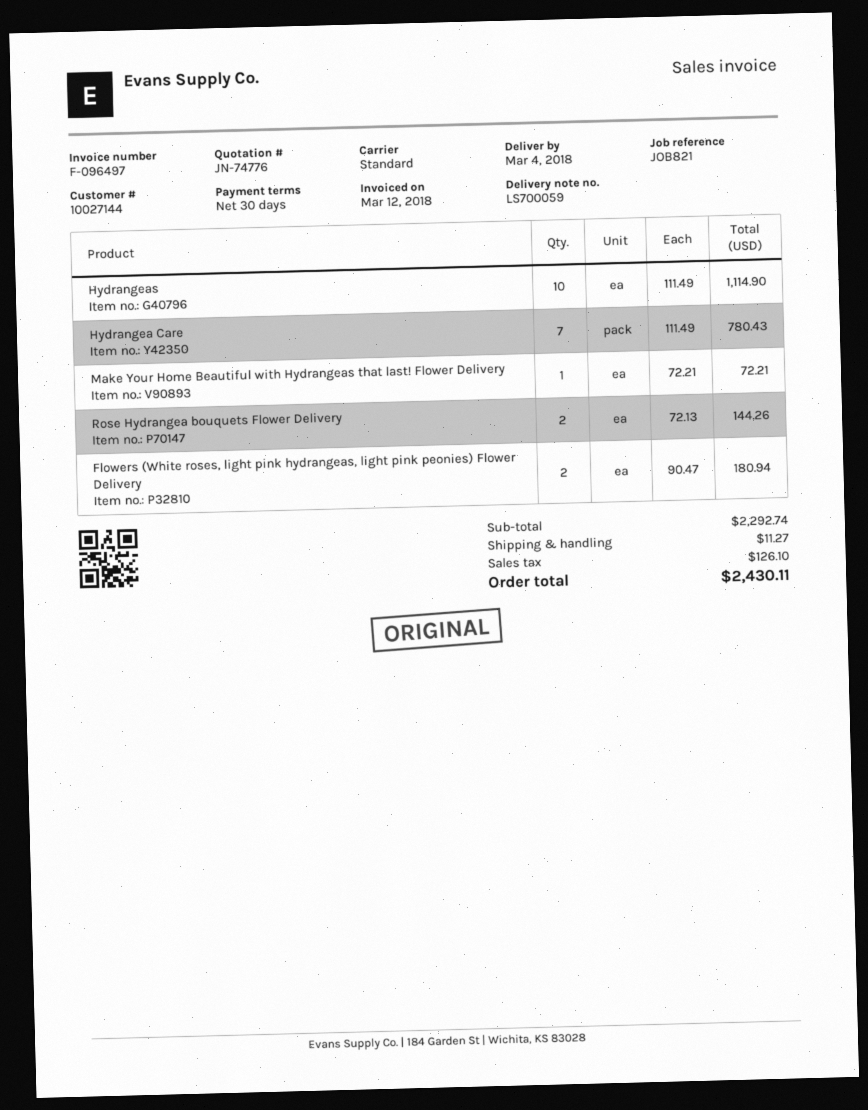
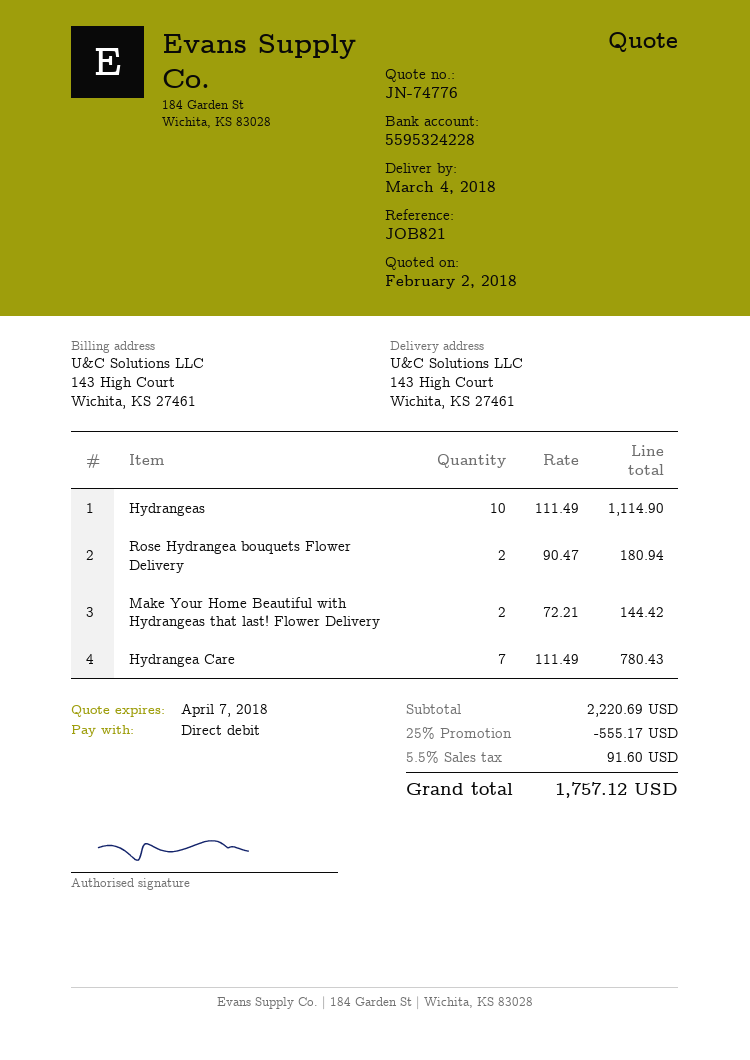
Make Your Home Beautiful with Hydrangeas that last! Flower Delivery: 1 x 72.21 = 72.21 -> 2 x 72.21 = 144.42
Rose Hydrangea bouquets Flower Delivery: 2 x 72.13 = 144.26 -> 2 x 90.47 = 180.94
Flowers (White roses, light pink hydrangeas, light pink peonies) Flower Delivery: 2 x 90.47 = 180.94 -> none
subtotal: 2292.74 -> 2220.69
discount: none -> 25% = 555.17
shipping: 11.27 -> none
tax: 126.10 -> 91.60
total: 2430.11 -> 1757.12

